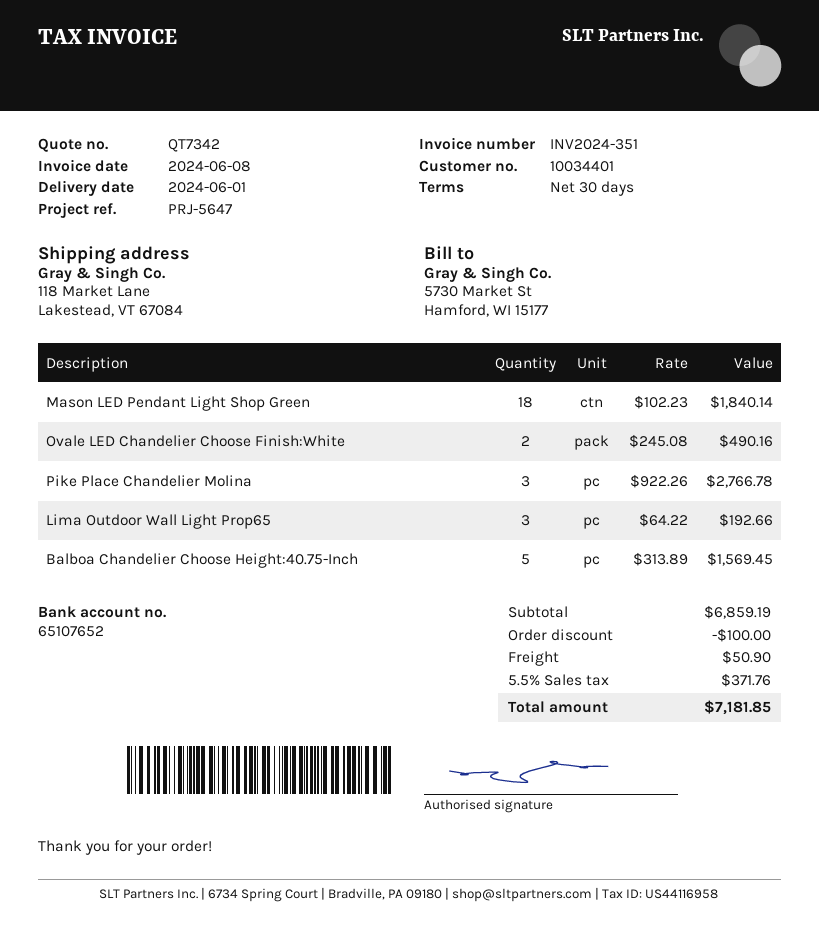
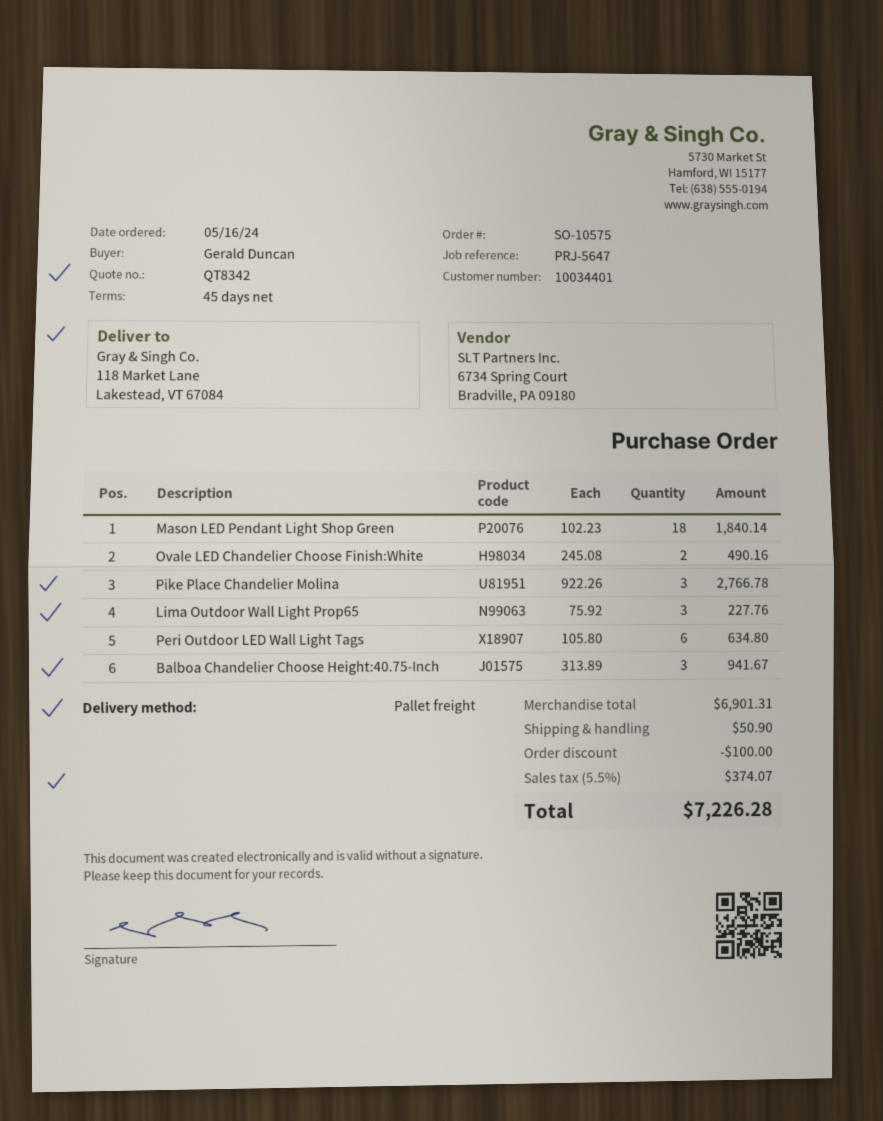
quote number: QT7342 -> QT8342
payment terms: 30 days -> 45 days
Lima Outdoor Wall Light Prop65: 3 x 64.22 = 192.66 -> 3 x 75.92 = 227.76
Balboa Chandelier Choose Height:40.75-Inch: 5 x 313.89 = 1569.45 -> 3 x 313.89 = 941.67
Peri Outdoor LED Wall Light Tags: none -> 6 x 105.80 = 634.80
subtotal: 6859.19 -> 6901.31
tax: 5.5% = 371.76 -> 5.5% = 374.07
total: 7181.85 -> 7226.28

